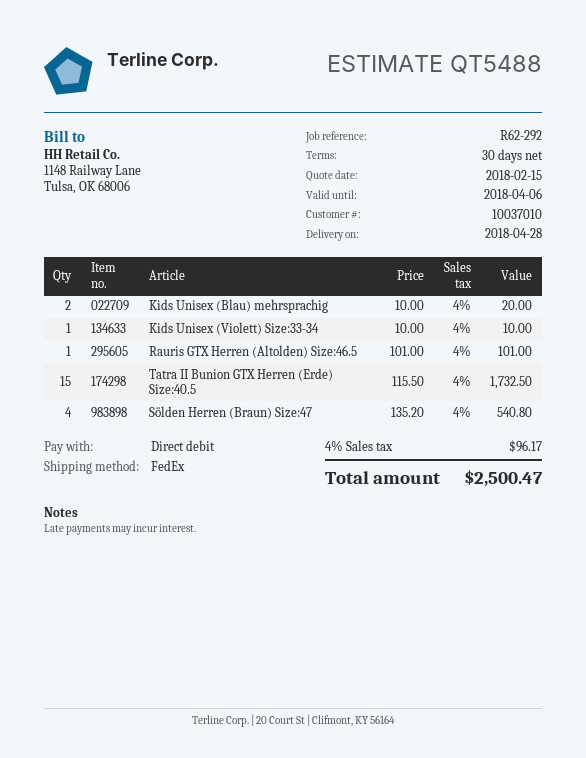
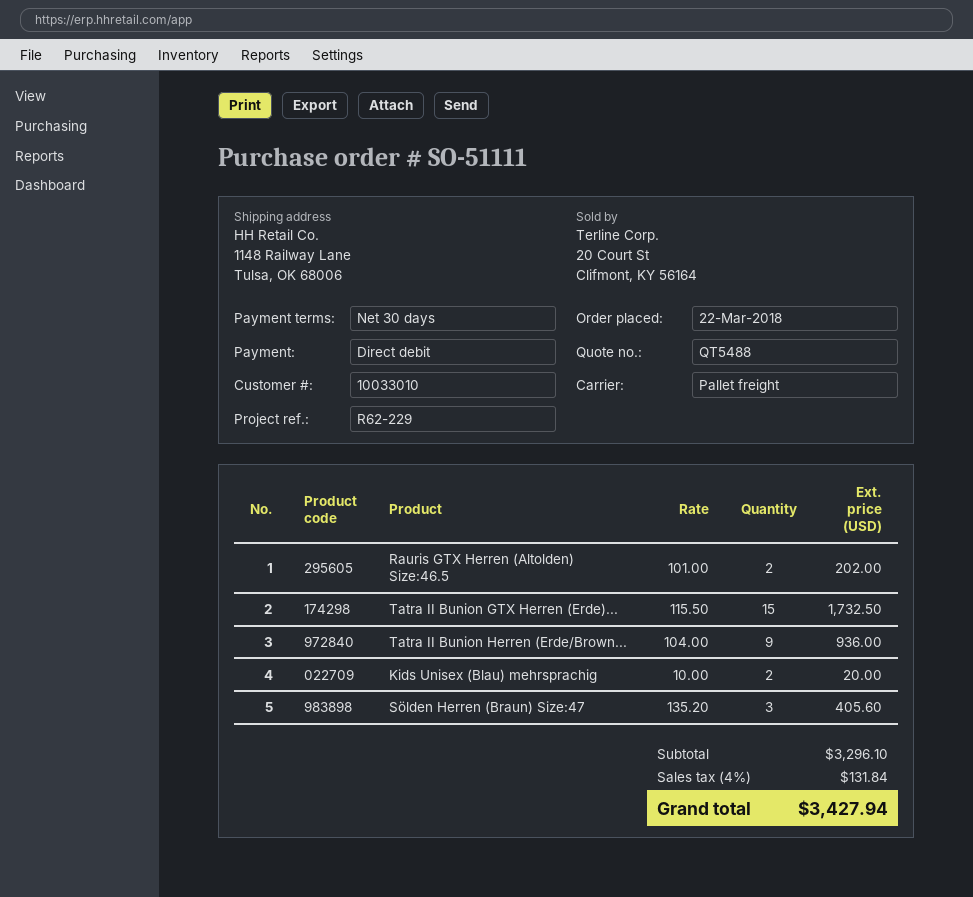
customer number: 10037010 -> 10033010
reference: R62-292 -> R62-229
shipping method: FedEx -> pallet freight
Kids Unisex (Violett) Size:33-34: 1 x 10.00 = 10.00 -> none
Rauris GTX Herren (Altolden) Size:46.5: 1 x 101.00 = 101.00 -> 2 x 101.00 = 202.00
Sölden Herren (Braun) Size:47: 4 x 135.20 = 540.80 -> 3 x 135.20 = 405.60
Tatra II Bunion Herren (Erde/Brown...: none -> 9 x 104.00 = 936.00
tax: 4% = 96.17 -> 4% = 131.84
total: 2500.47 -> 3427.94

